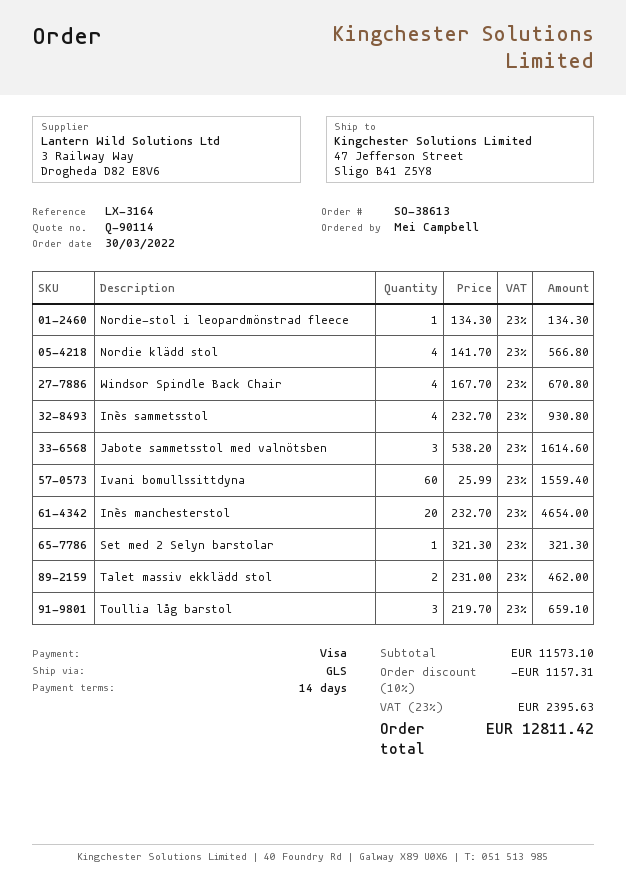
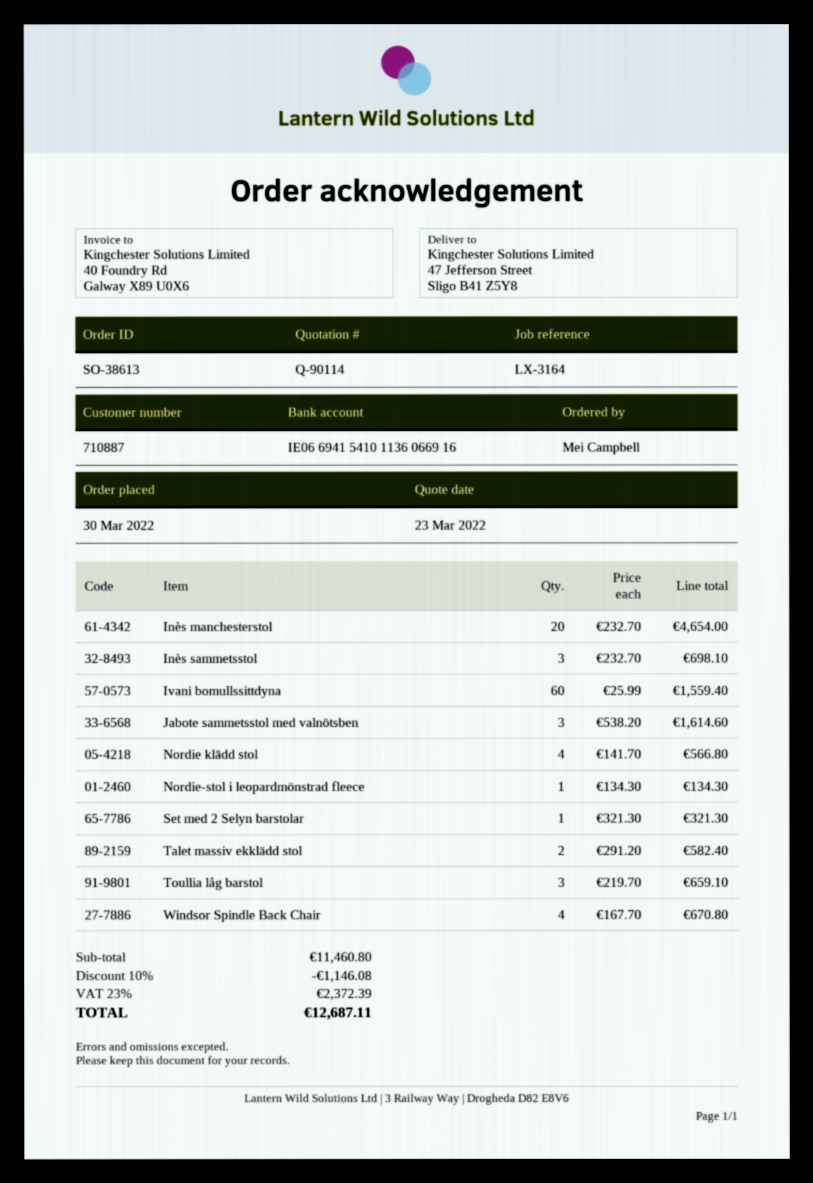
Inès sammetsstol: 4 x 232.70 = 930.80 -> 3 x 232.70 = 698.10
Talet massiv ekklädd stol: 2 x 231.00 = 462.00 -> 2 x 291.20 = 582.40
subtotal: 11573.10 -> 11460.80
discount: 10% = 1157.31 -> 10% = 1146.08
tax: 23% = 2395.63 -> 23% = 2372.39
total: 12811.42 -> 12687.11

